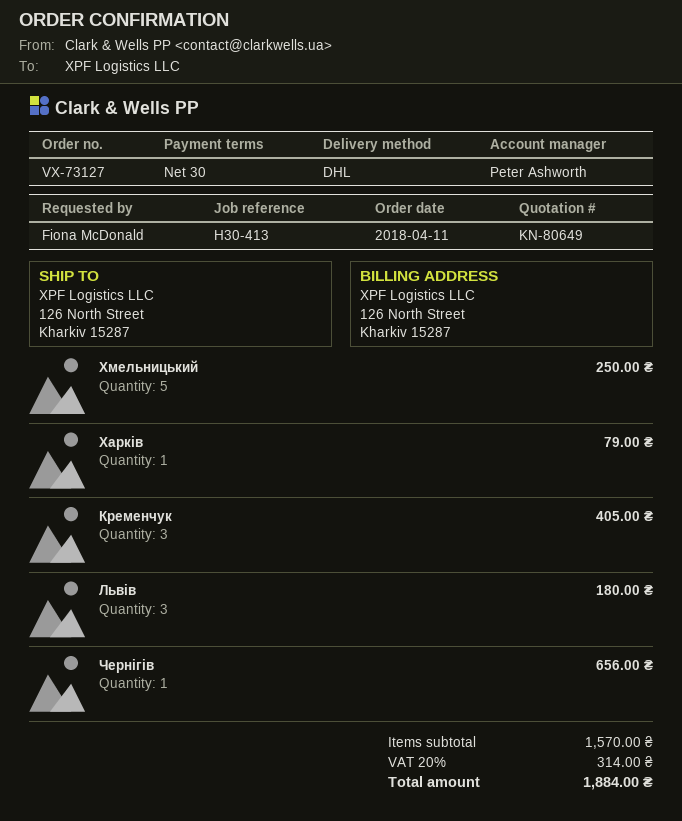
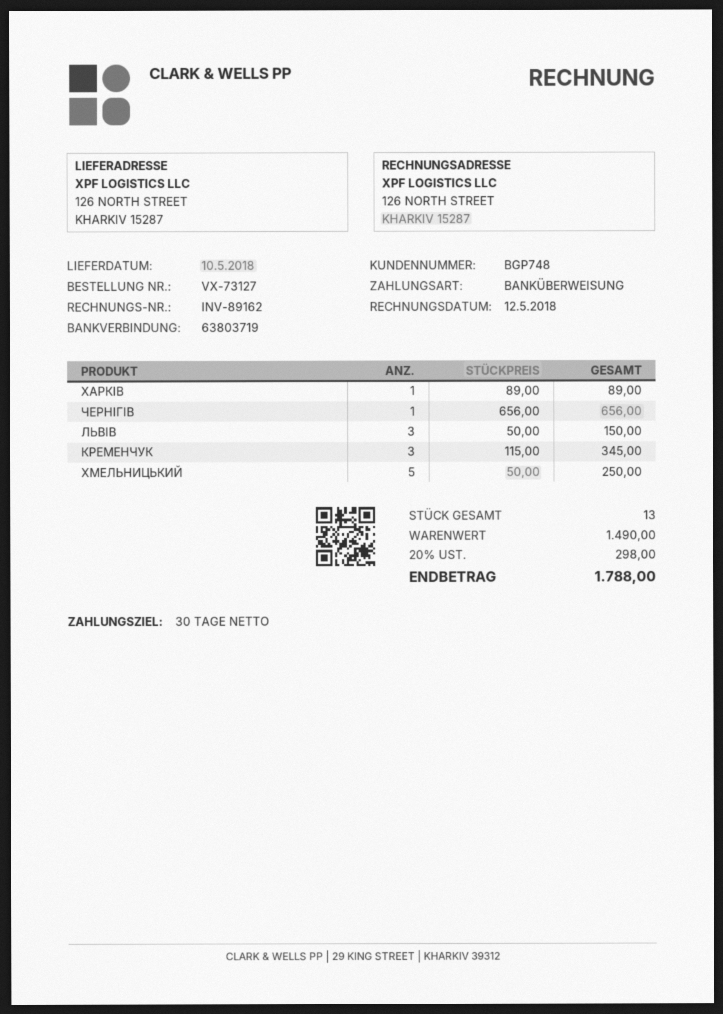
Харків: 1 for 79.00 -> 1 for 89.00
Кременчук: 3 for 405.00 -> 3 for 345.00
Львів: 3 for 180.00 -> 3 for 150.00
subtotal: 1570.00 -> 1490.00
tax: 20% = 314.00 -> 20% = 298.00
total: 1884.00 -> 1788.00

